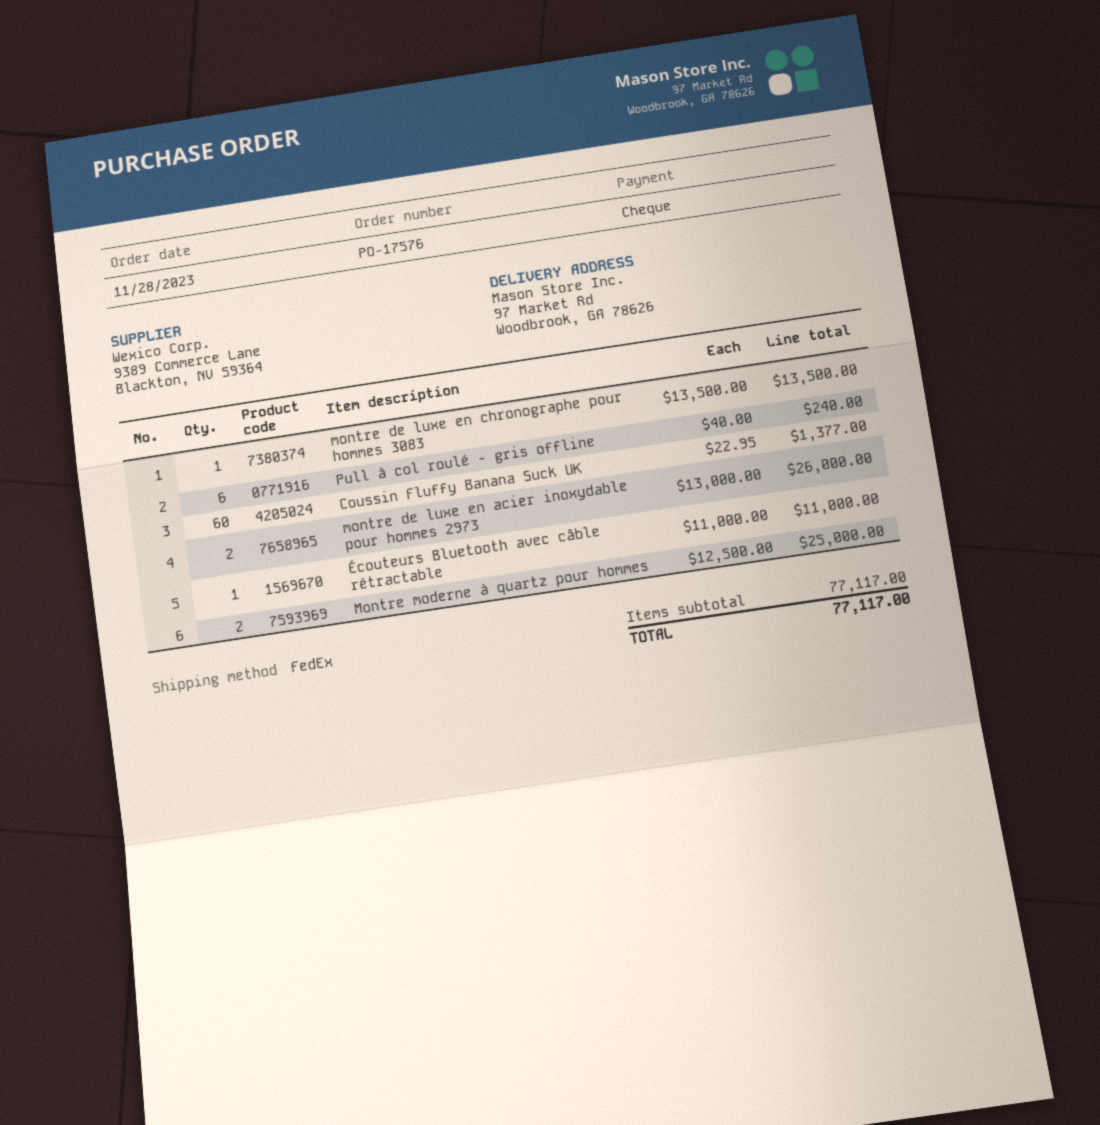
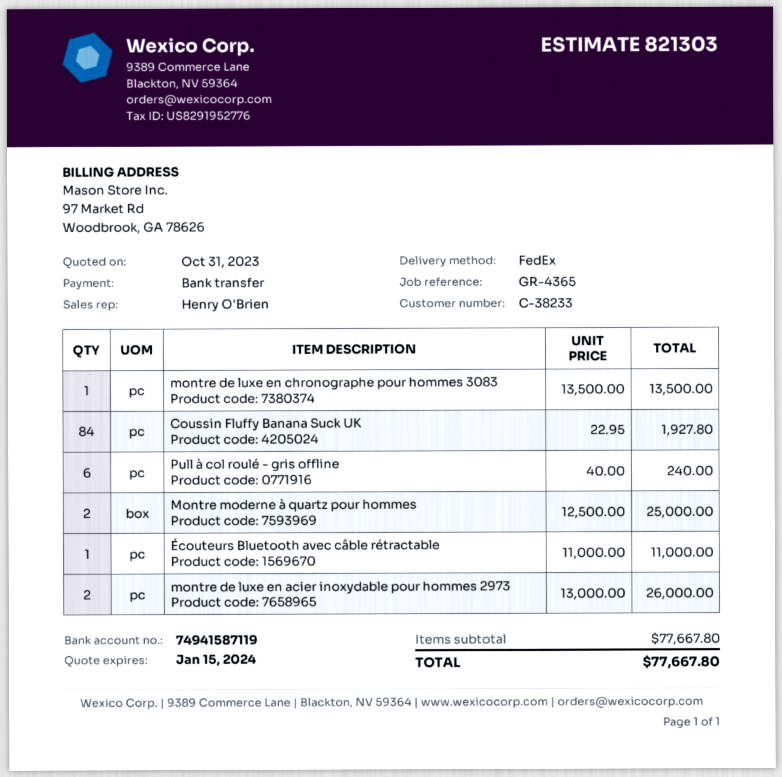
payment method: cheque -> bank transfer
Coussin Fluffy Banana Suck UK: 60 x 22.95 = 1377.00 -> 84 x 22.95 = 1927.80
subtotal: 77117.00 -> 77667.80
total: 77117.00 -> 77667.80

